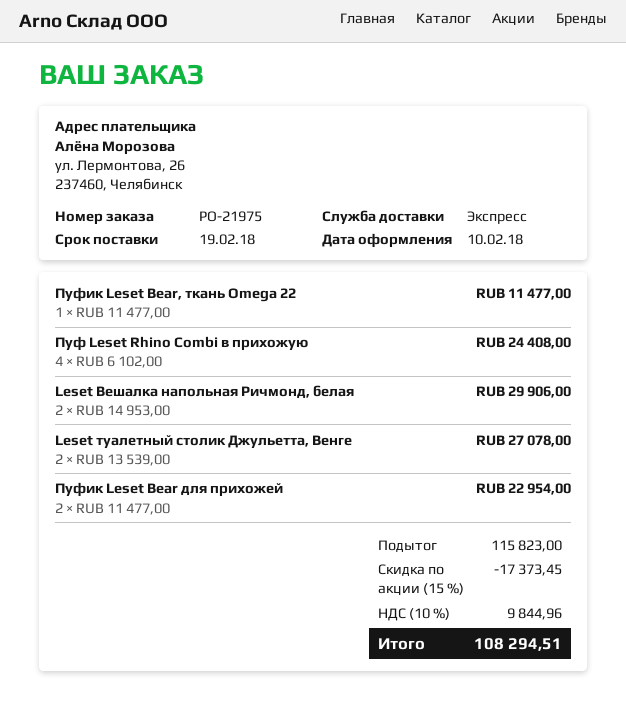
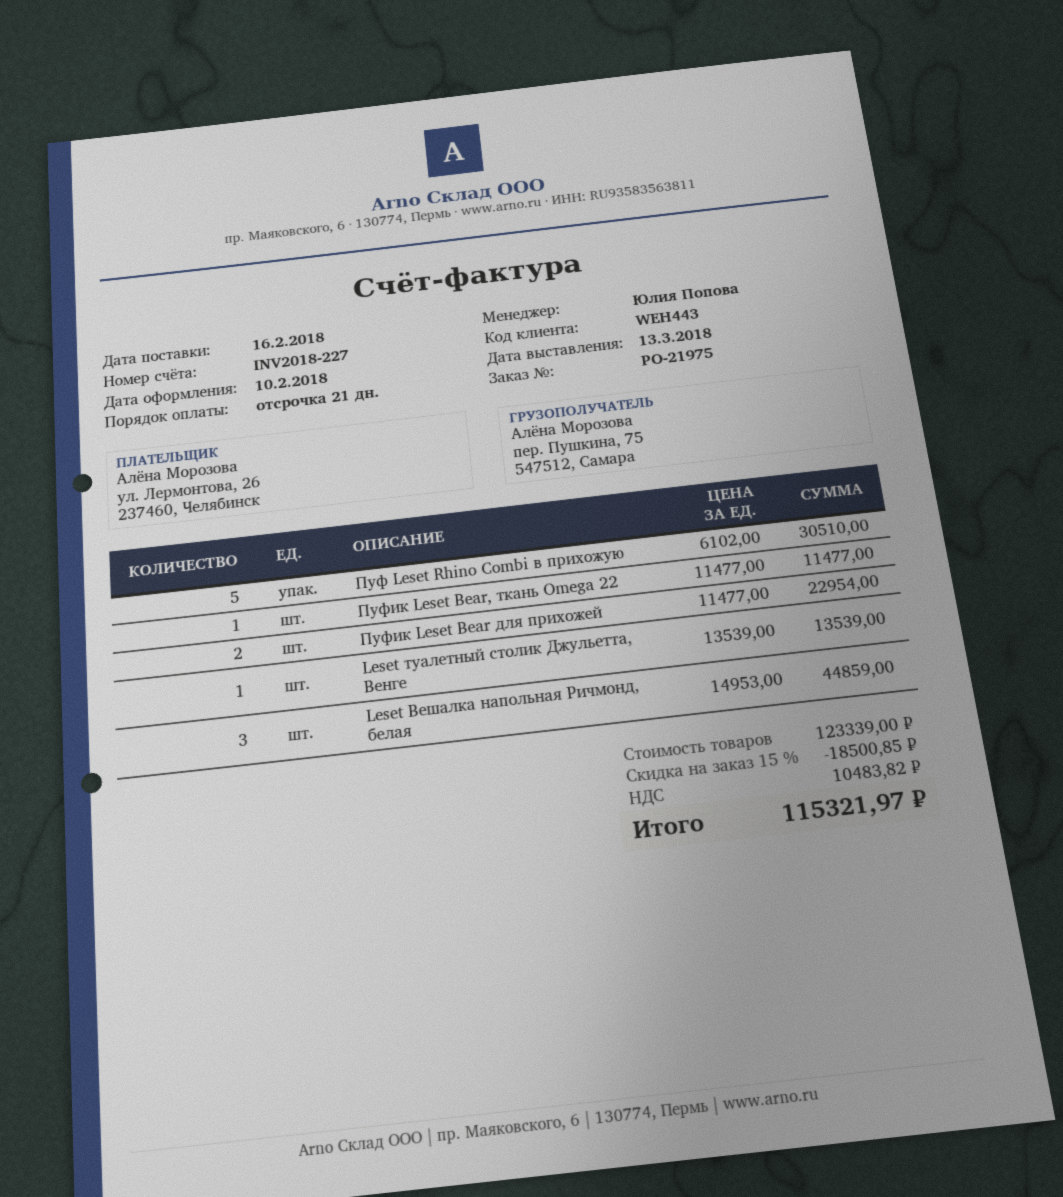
delivery date: 2018-02-19 -> 2018-02-16
Пуф Leset Rhino Combi в прихожую: 4 x 6102.00 = 24408.00 -> 5 x 6102.00 = 30510.00
Leset Вешалка напольная Ричмонд, белая: 2 x 14953.00 = 29906.00 -> 3 x 14953.00 = 44859.00
Leset туалетный столик Джульетта, Венге: 2 x 13539.00 = 27078.00 -> 1 x 13539.00 = 13539.00
subtotal: 115823.00 -> 123339.00
discount: 15% = 17373.45 -> 15% = 18500.85
tax: 9844.96 -> 10483.82
total: 108294.51 -> 115321.97

